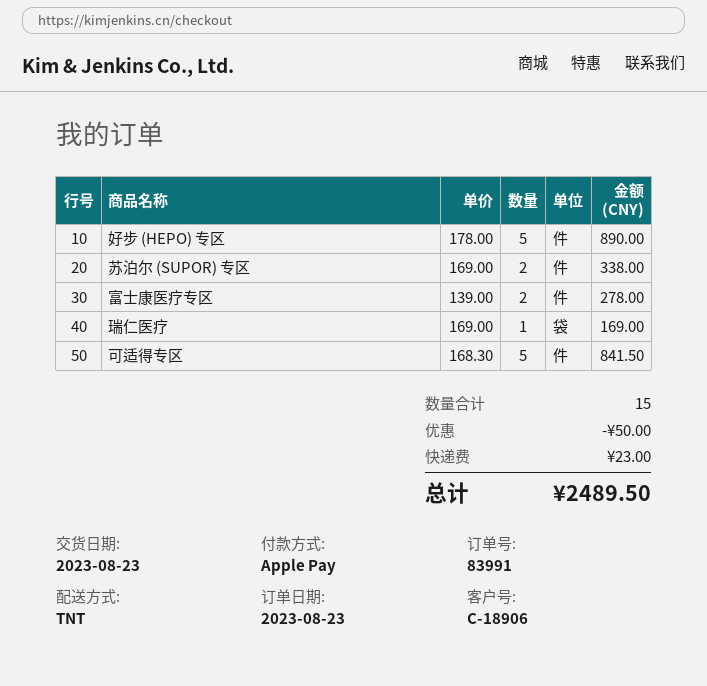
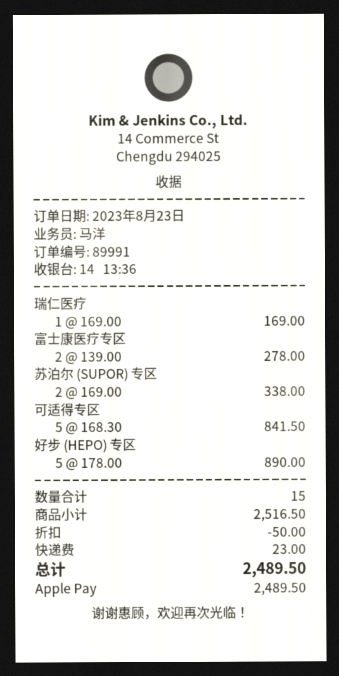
order number: 83991 -> 89991

